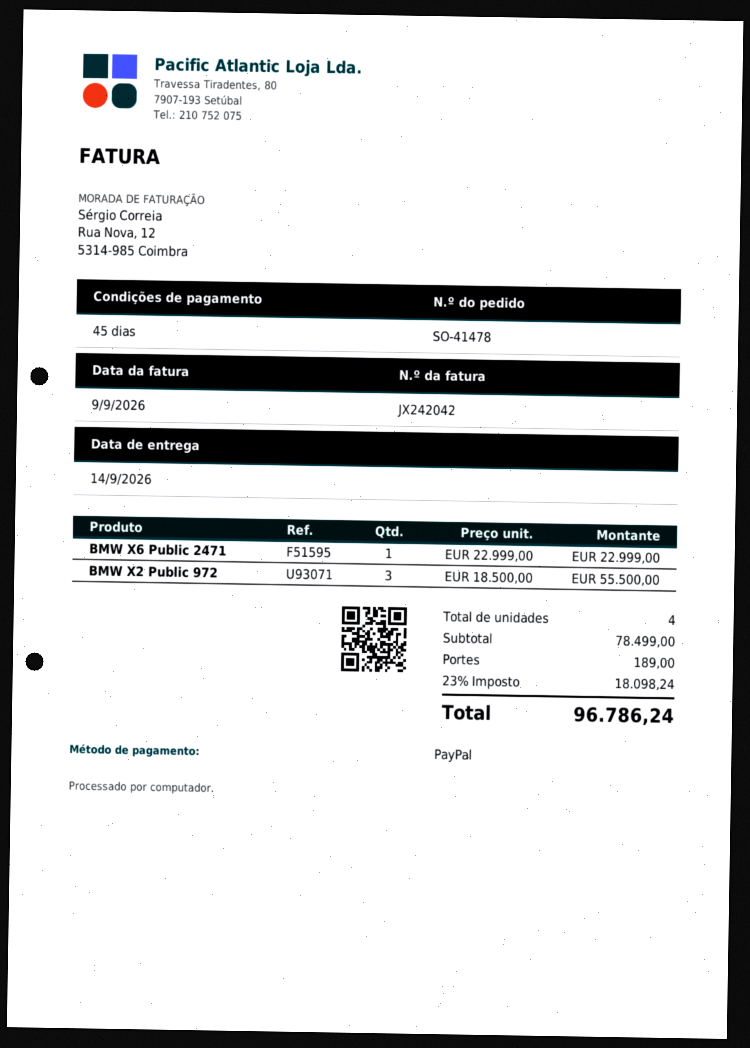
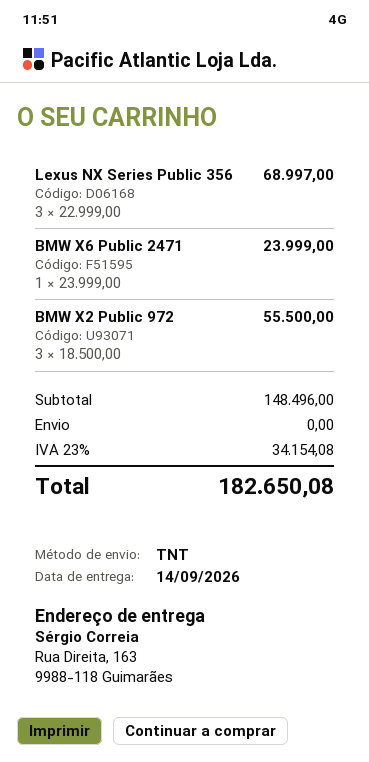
BMW X6 Public 2471: 1 x 22999.00 = 22999.00 -> 1 x 23999.00 = 23999.00
Lexus NX Series Public 356: none -> 3 x 22999.00 = 68997.00
subtotal: 78499.00 -> 148496.00
shipping: 189.00 -> 0.00
tax: 23% = 18098.24 -> 23% = 34154.08
total: 96786.24 -> 182650.08

